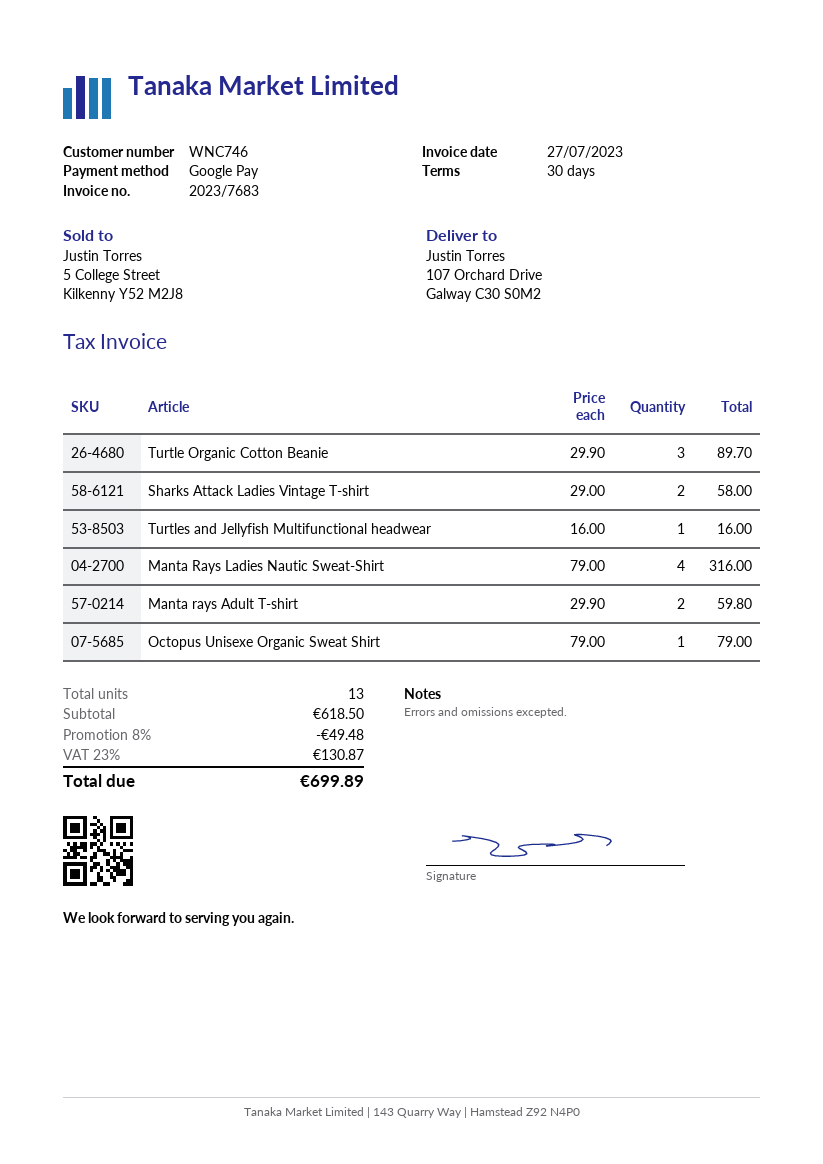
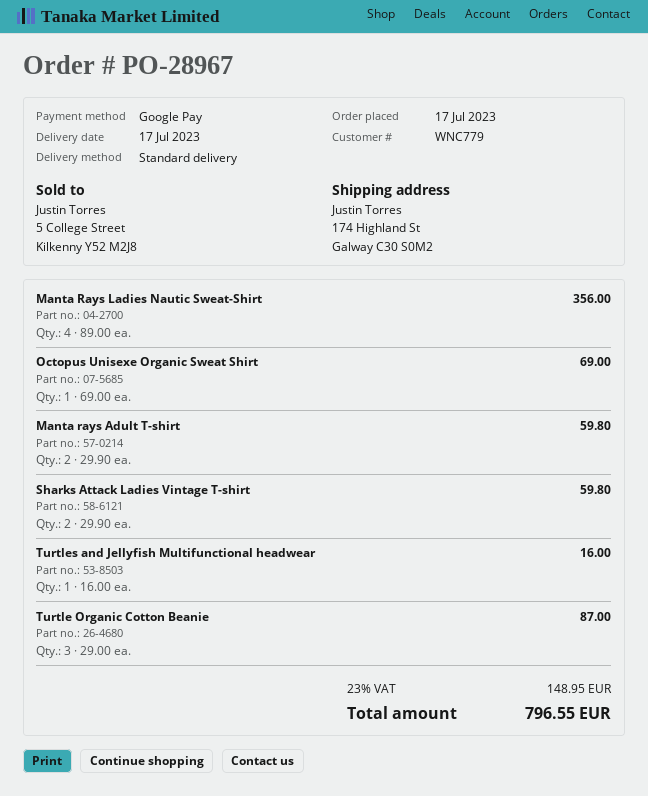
customer number: WNC746 -> WNC779
ship to: 107 Orchard Drive, Galway C30 S0M2 -> 174 Highland St, Galway C30 S0M2
Turtle Organic Cotton Beanie: 3 x 29.90 = 89.70 -> 3 x 29.00 = 87.00
Sharks Attack Ladies Vintage T-shirt: 2 x 29.00 = 58.00 -> 2 x 29.90 = 59.80
Manta Rays Ladies Nautic Sweat-Shirt: 4 x 79.00 = 316.00 -> 4 x 89.00 = 356.00
Octopus Unisexe Organic Sweat Shirt: 1 x 79.00 = 79.00 -> 1 x 69.00 = 69.00
discount: 8% = 49.48 -> none
tax: 23% = 130.87 -> 23% = 148.95
total: 699.89 -> 796.55

